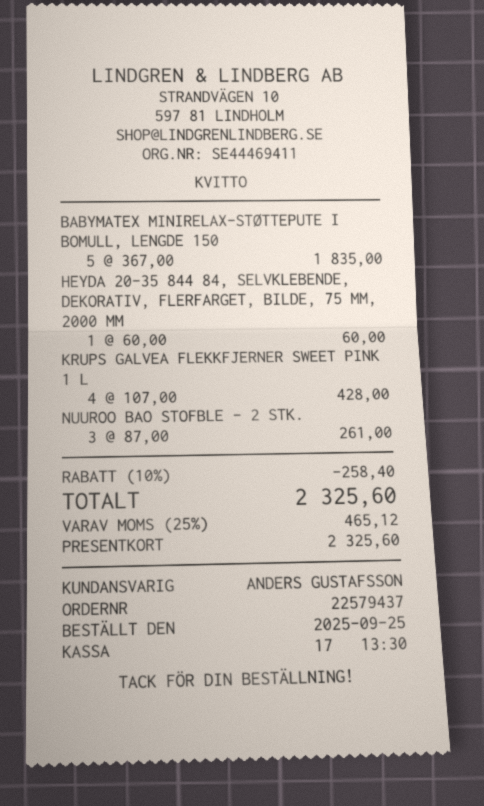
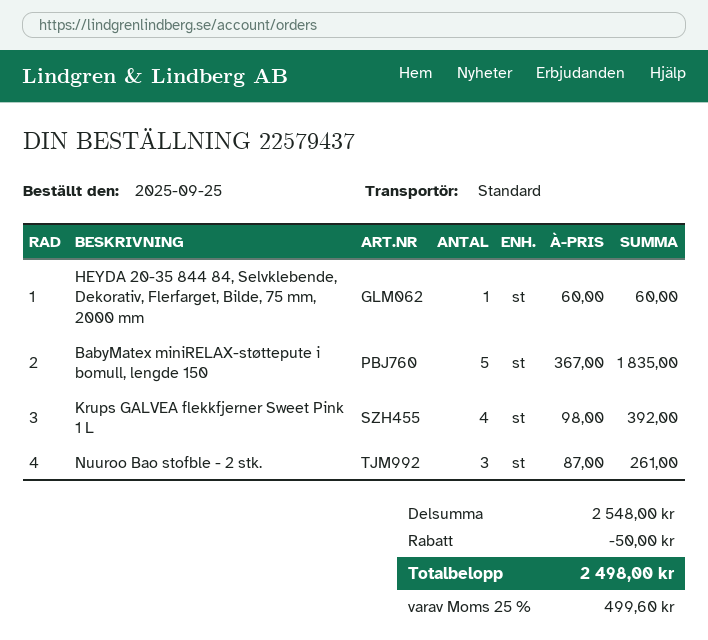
KRUPS GALVEA FLEKKFJERNER SWEET PINK 1 L: 4 x 107.00 = 428.00 -> 4 x 98.00 = 392.00
discount: 258.40 -> 50.00
tax: 25% = 465.12 -> 25% = 499.60
total: 2325.60 -> 2498.00

